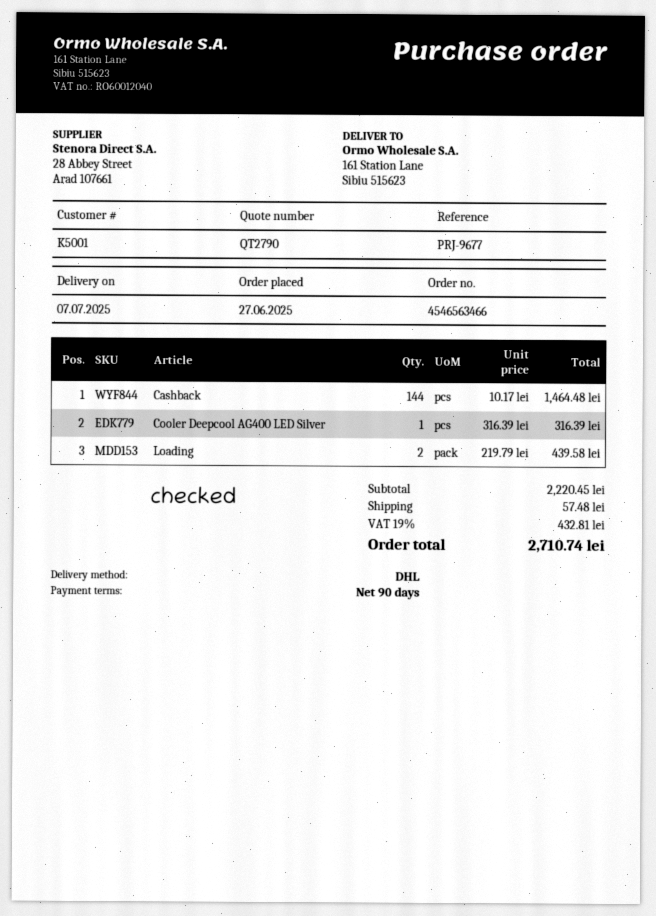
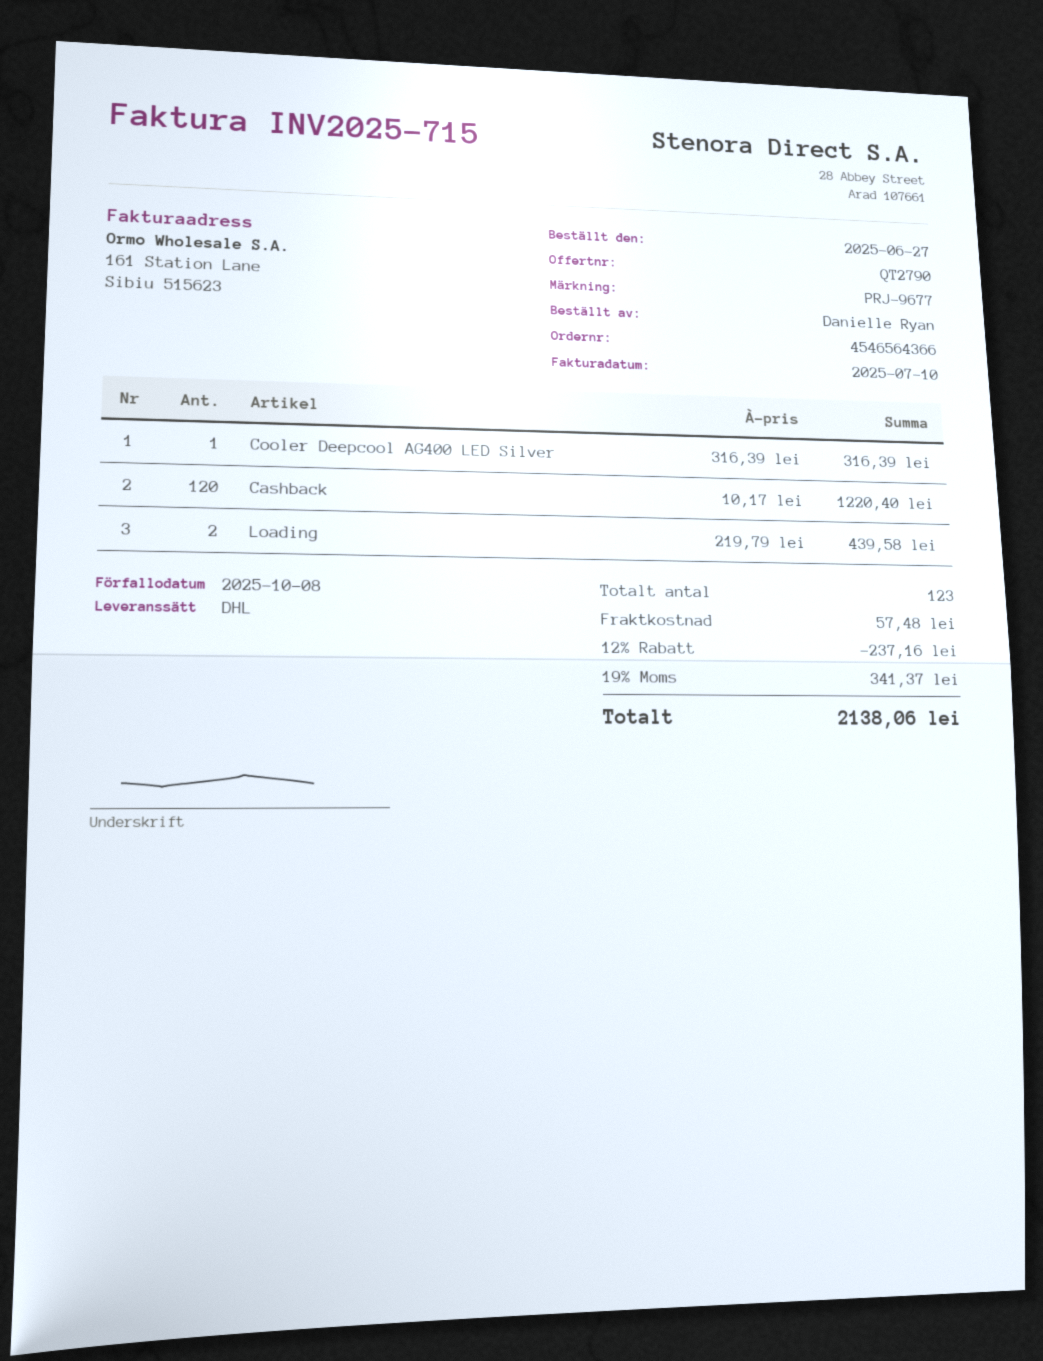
order number: 4546563466 -> 4546564366
Cashback: 144 x 10.17 = 1464.48 -> 120 x 10.17 = 1220.40
discount: none -> 12% = 237.16
tax: 19% = 432.81 -> 19% = 341.37
total: 2710.74 -> 2138.06

